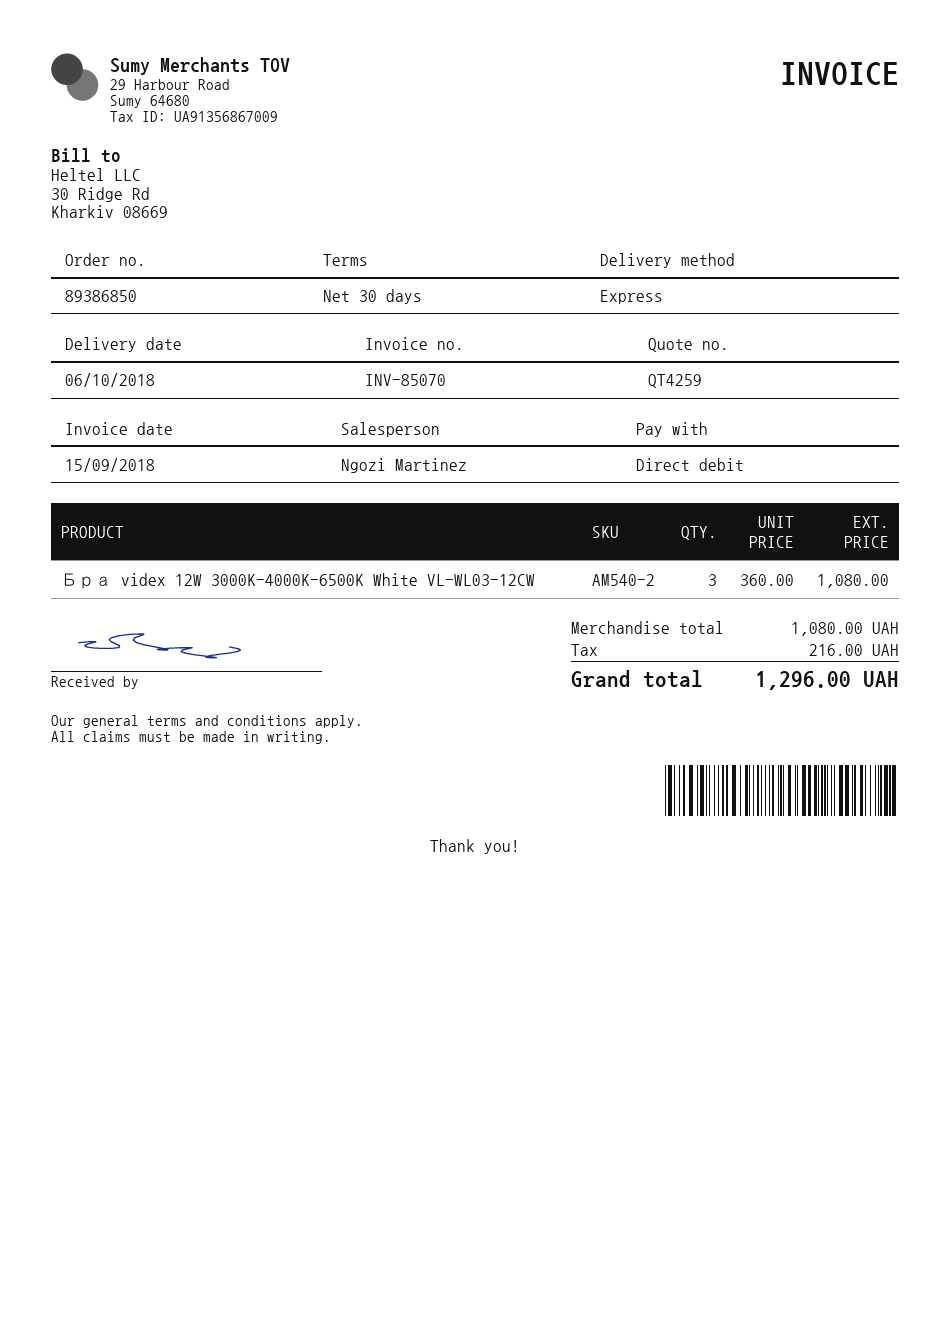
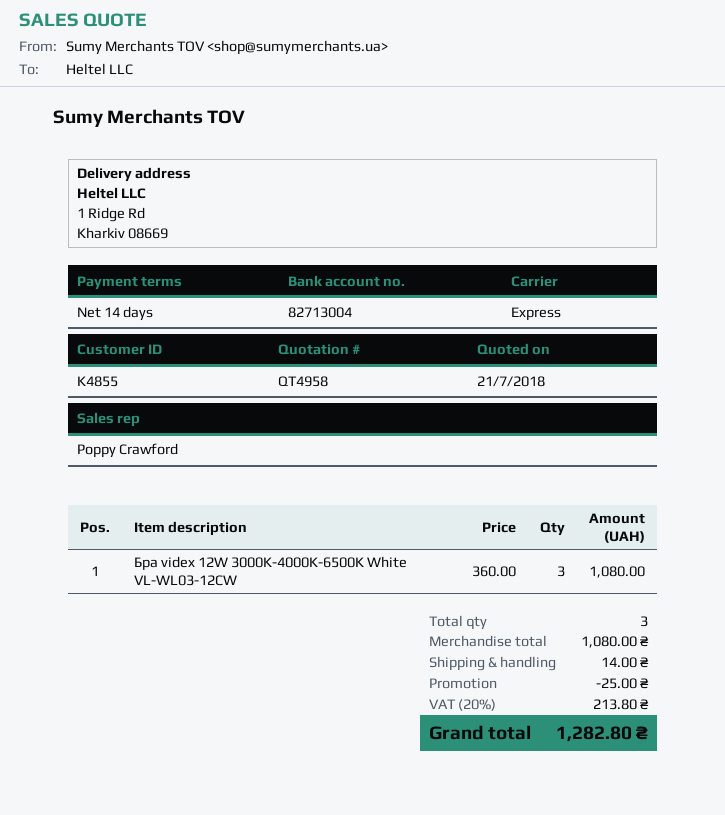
quote number: QT4259 -> QT4958
payment terms: 30 days -> 14 days
sales rep: Ngozi Martinez -> Poppy Crawford
discount: none -> 25.00
shipping: none -> 14.00
tax: 216.00 -> 213.80
total: 1296.00 -> 1282.80

